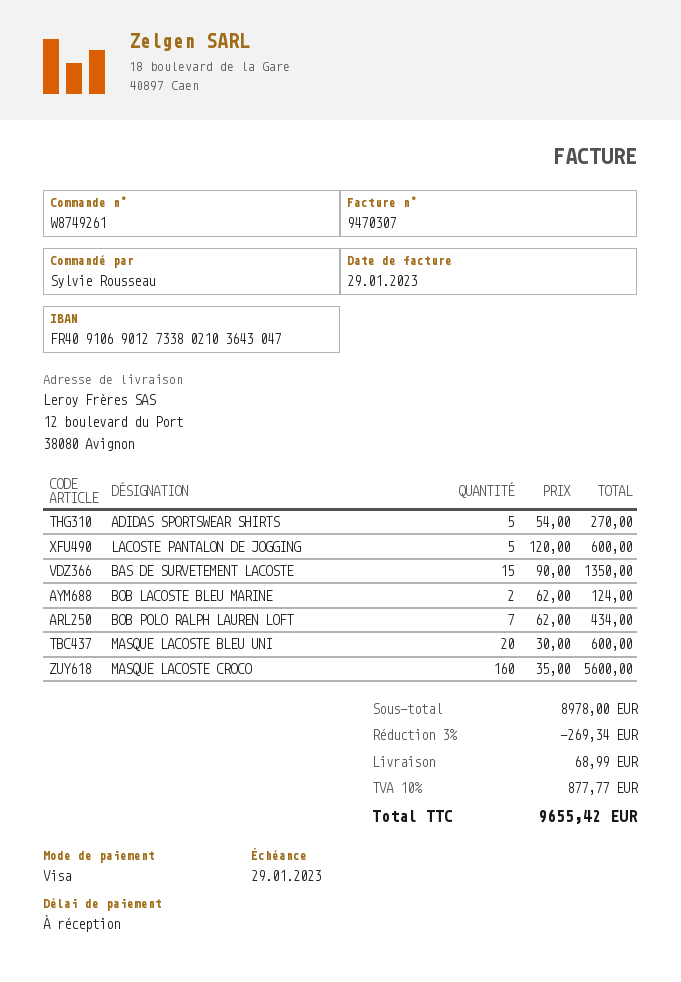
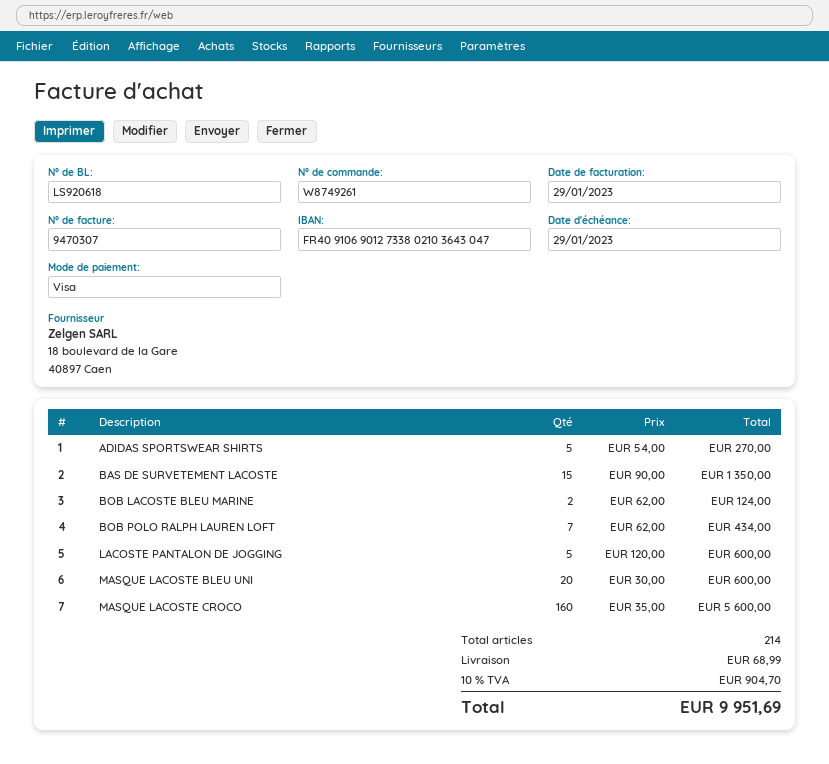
discount: 3% = 269.34 -> none
tax: 10% = 877.77 -> 10% = 904.70
total: 9655.42 -> 9951.69

